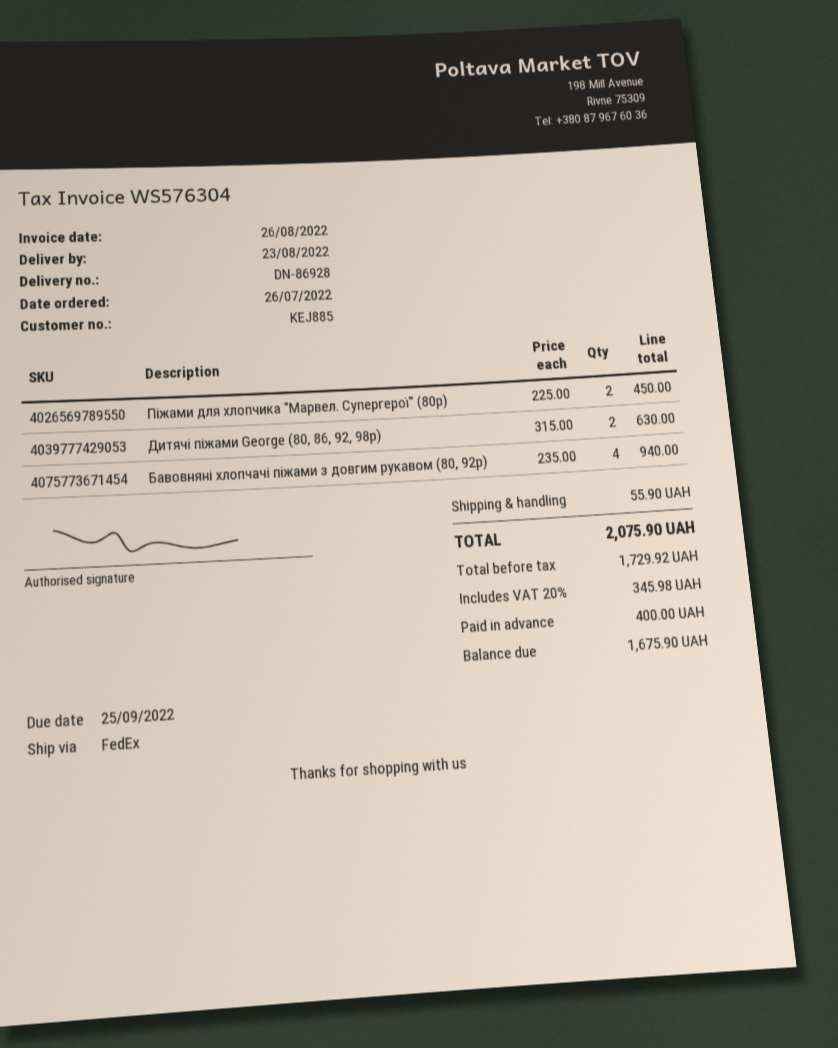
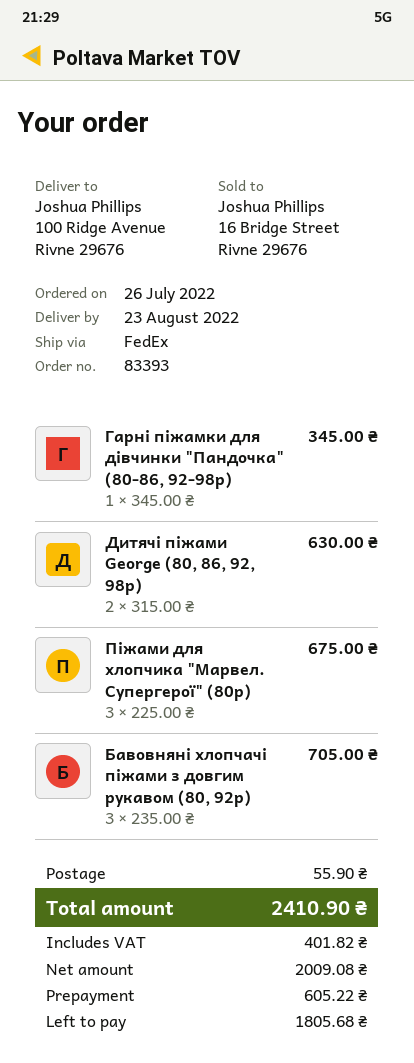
Піжами для хлопчика "Марвел. Супергерої" (80р): 2 x 225.00 = 450.00 -> 3 x 225.00 = 675.00
Бавовняні хлопчачі піжами з довгим рукавом (80, 92р): 4 x 235.00 = 940.00 -> 3 x 235.00 = 705.00
Гарні піжамки для дівчинки "Пандочка" (80-86, 92-98р): none -> 1 x 345.00 = 345.00
net: 1729.92 -> 2009.08
tax: 345.98 -> 401.82
total: 2075.90 -> 2410.90
deposit: 400.00 -> 605.22
balance: 1675.90 -> 1805.68

